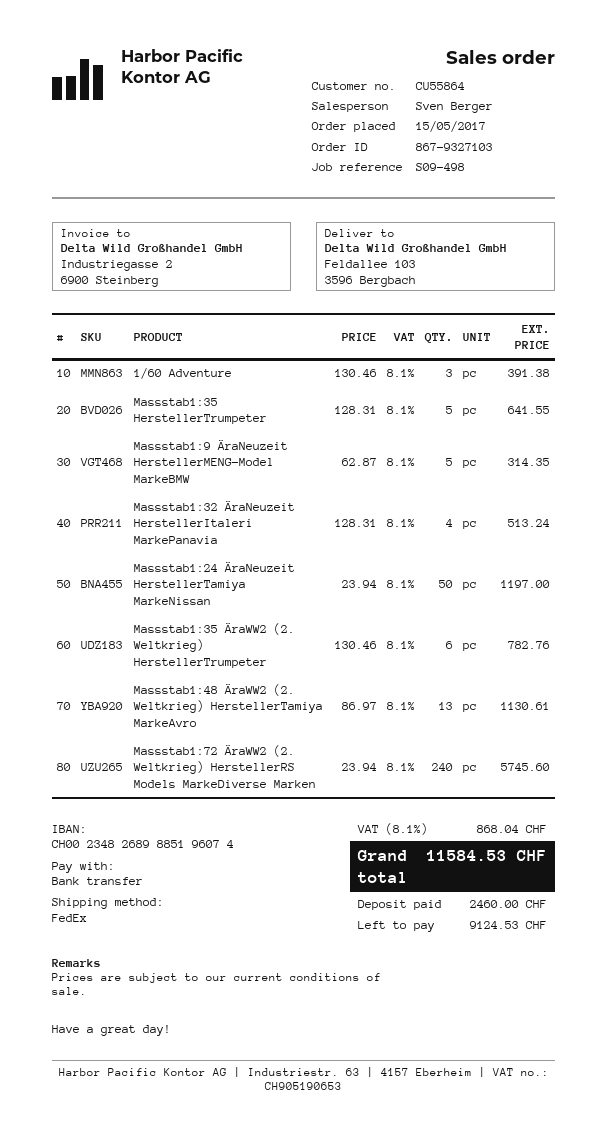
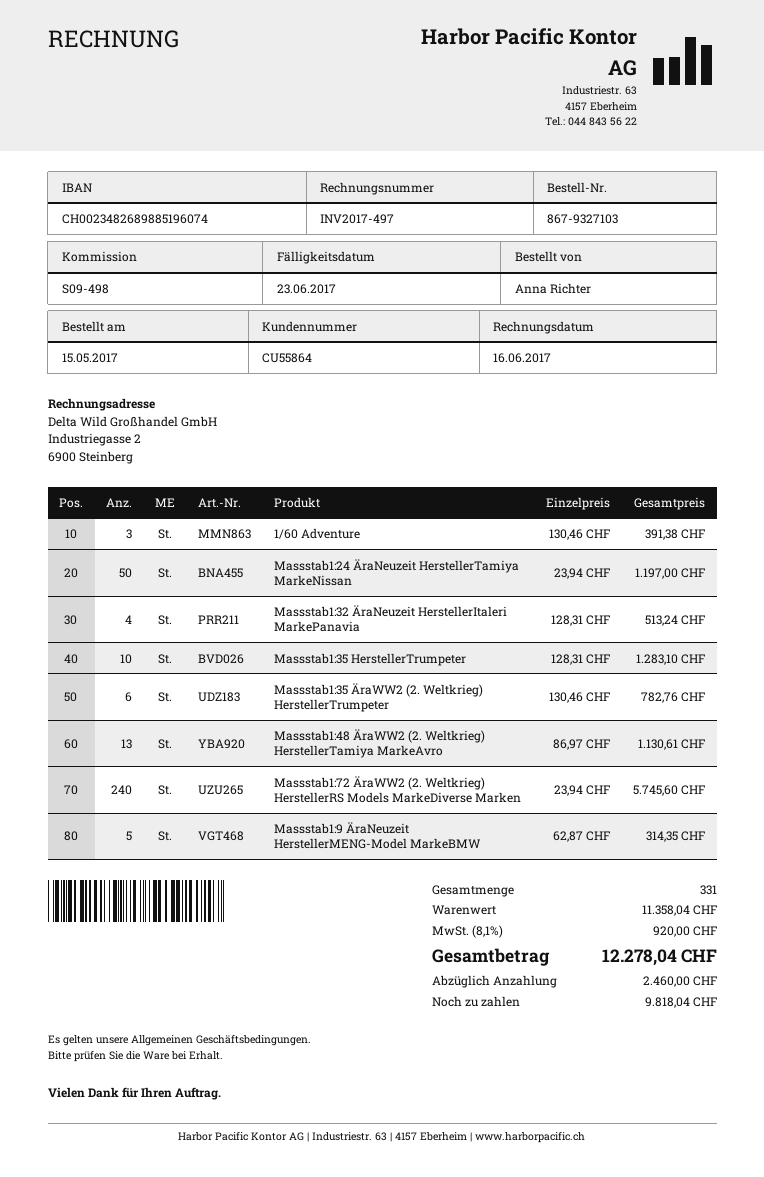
Massstab1:35 HerstellerTrumpeter: 5 x 128.31 = 641.55 -> 10 x 128.31 = 1283.10
tax: 8.1% = 868.04 -> 8.1% = 920.00
total: 11584.53 -> 12278.04
balance: 9124.53 -> 9818.04

